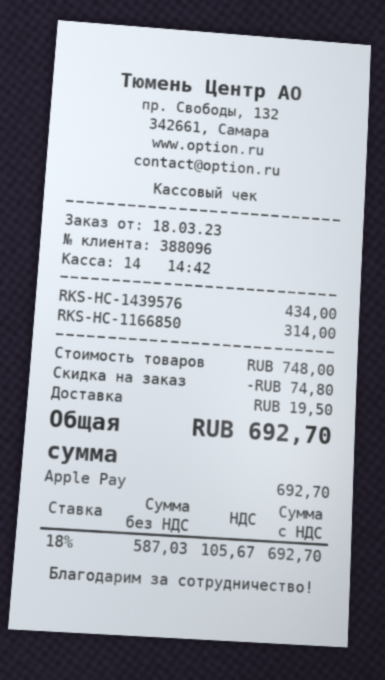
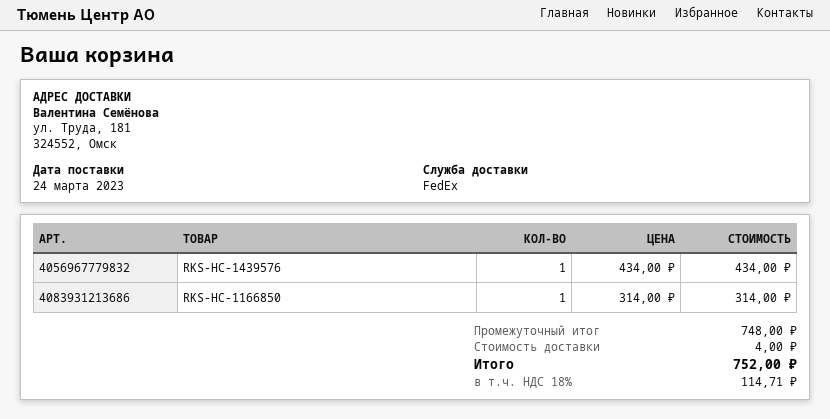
discount: 74.80 -> none
shipping: 19.50 -> 4.00
tax: 18% = 105.67 -> 18% = 114.71
total: 692.70 -> 752.00

